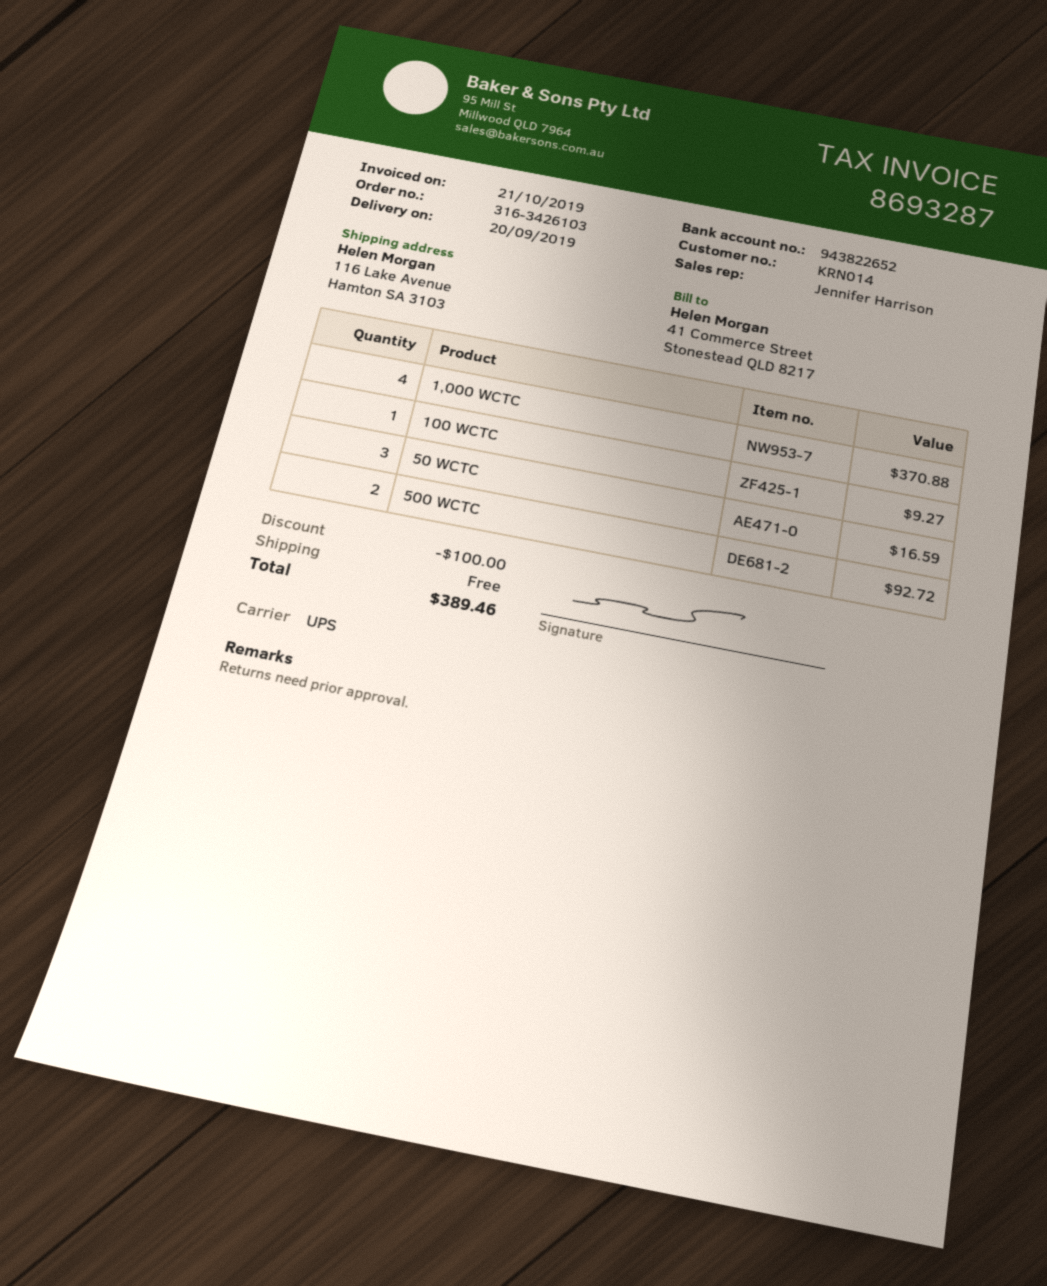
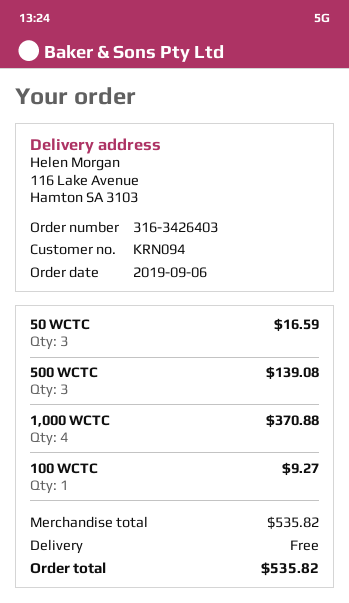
order number: 316-3426103 -> 316-3426403
customer number: KRN014 -> KRN094
500 WCTC: 2 for 92.72 -> 3 for 139.08
discount: 100.00 -> none
total: 389.46 -> 535.82

